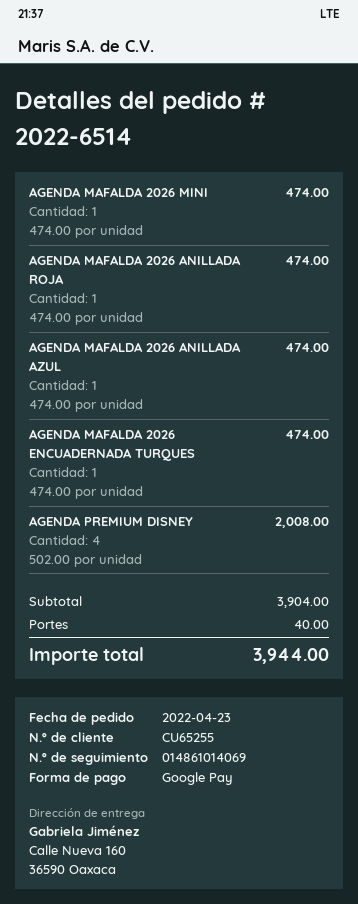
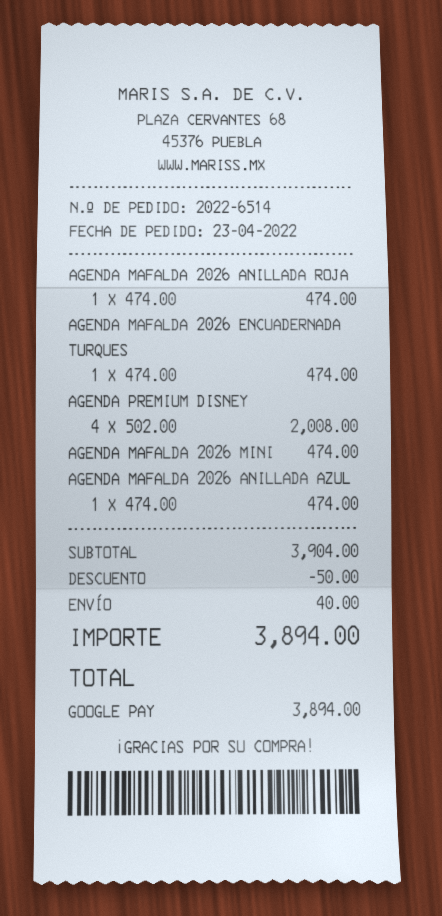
discount: none -> 50.00
total: 3944.00 -> 3894.00

